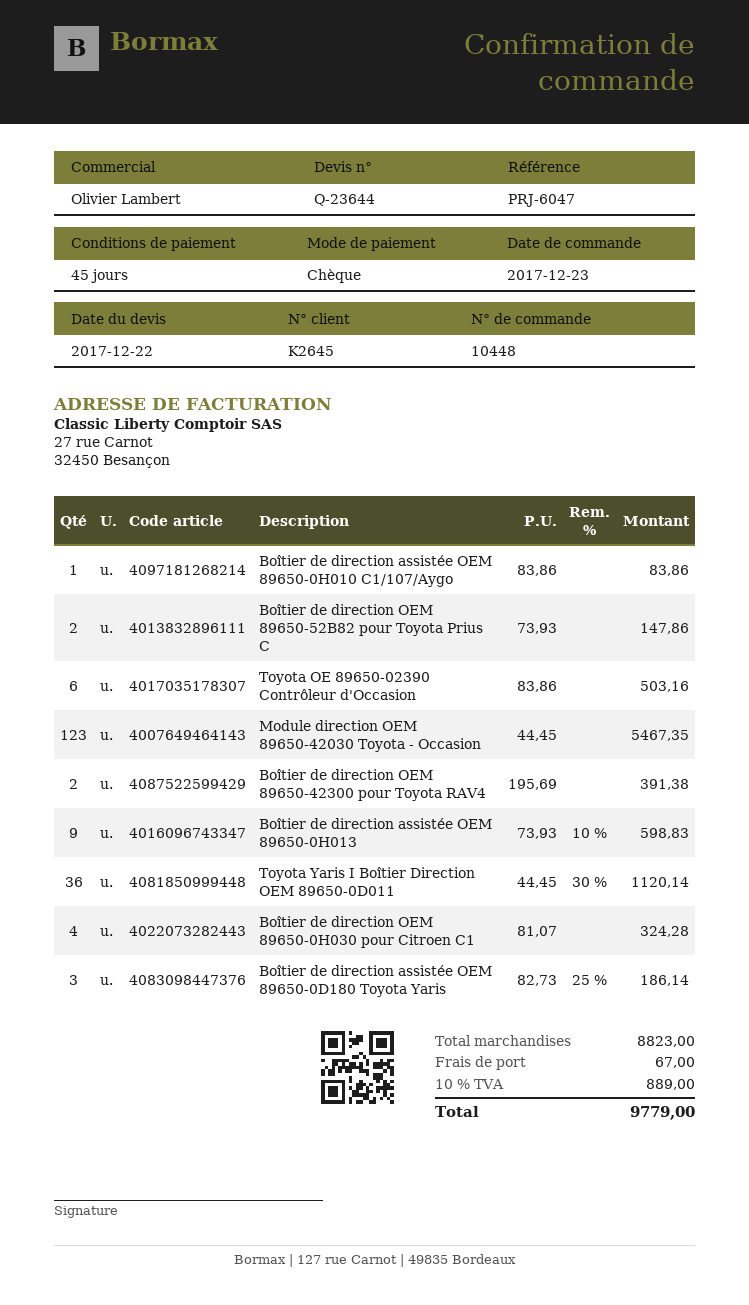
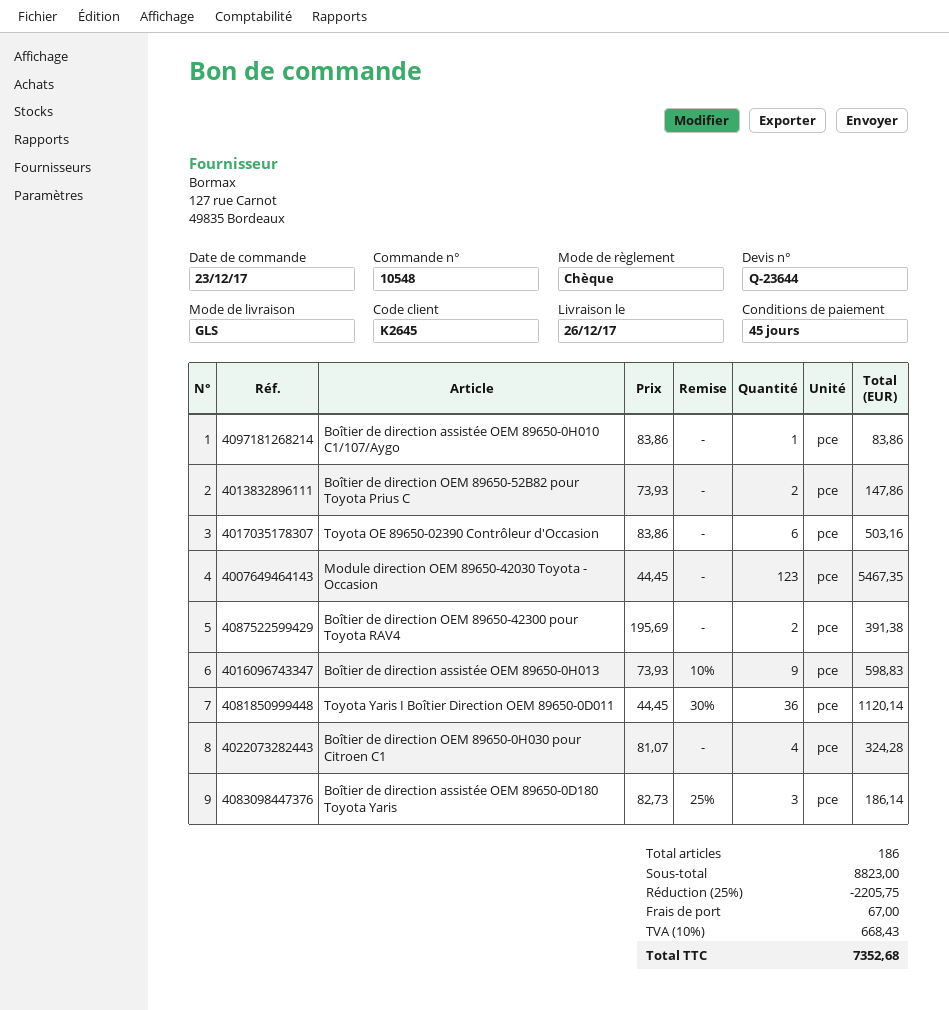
order number: 10448 -> 10548
discount: none -> 25% = 2205.75
tax: 10% = 889.00 -> 10% = 668.43
total: 9779.00 -> 7352.68

